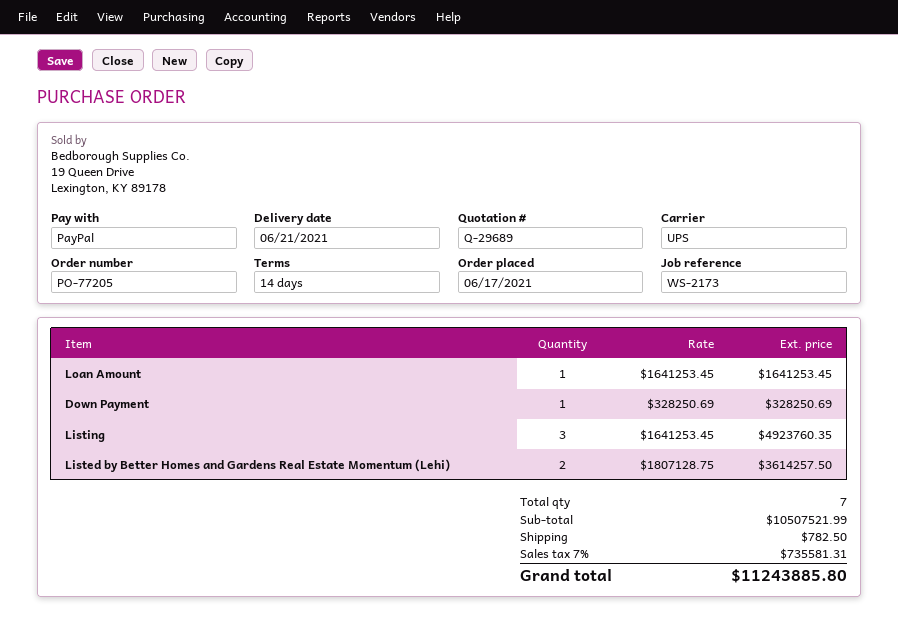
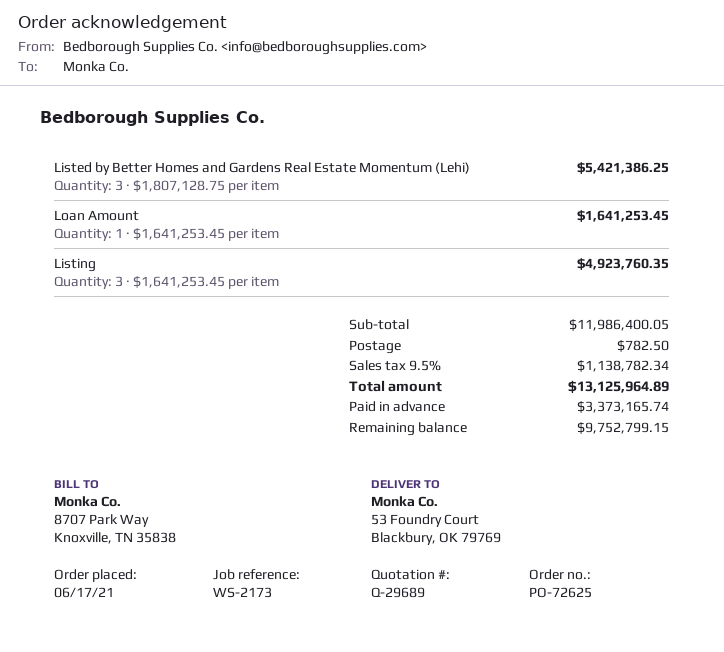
order number: PO-77205 -> PO-72625
Down Payment: 1 x 328250.69 = 328250.69 -> none
Listed by Better Homes and Gardens Real Estate Momentum (Lehi): 2 x 1807128.75 = 3614257.50 -> 3 x 1807128.75 = 5421386.25
subtotal: 10507521.99 -> 11986400.05
tax: 7% = 735581.31 -> 9.5% = 1138782.34
total: 11243885.80 -> 13125964.89

